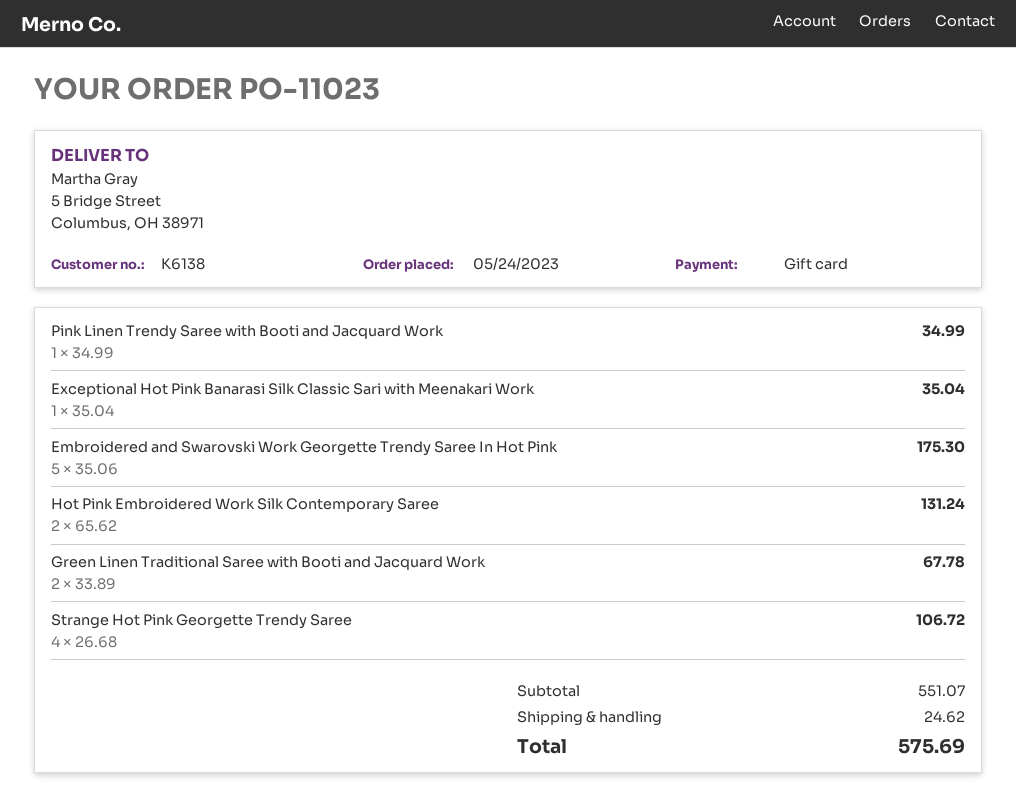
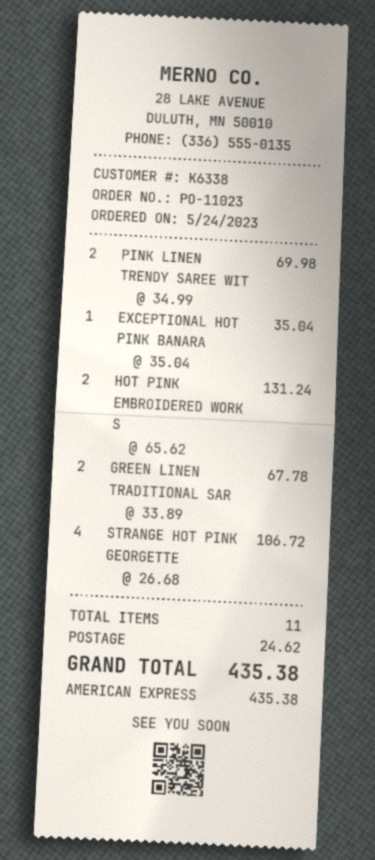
customer number: K6138 -> K6338
payment method: gift card -> American Express
Pink Linen Trendy Saree with Booti and Jacquard Work: 1 x 34.99 = 34.99 -> 2 x 34.99 = 69.98
Embroidered and Swarovski Work Georgette Trendy Saree In Hot Pink: 5 x 35.06 = 175.30 -> none
total: 575.69 -> 435.38

